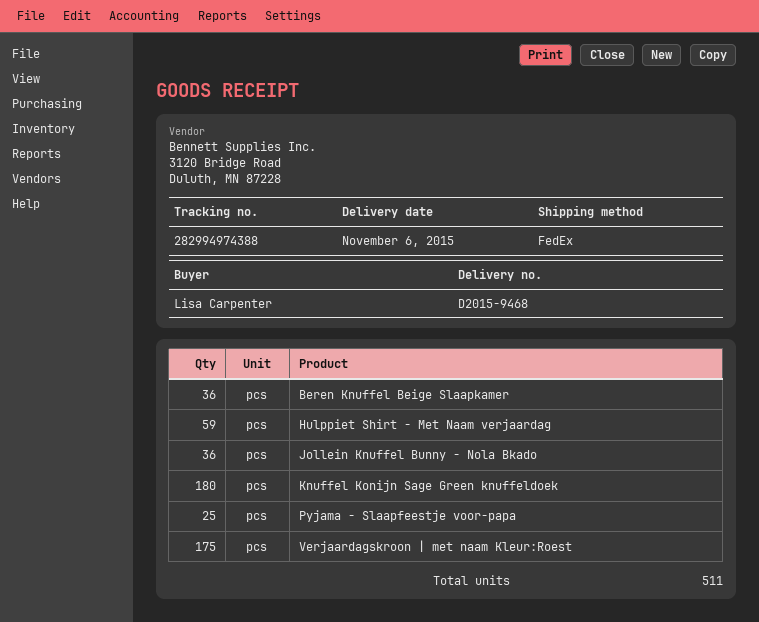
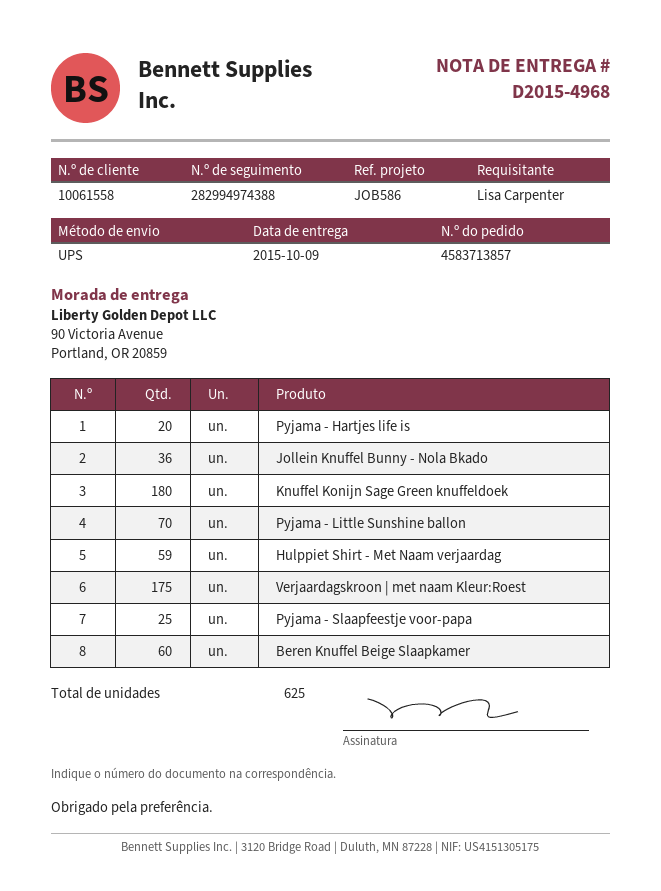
delivery note number: D2015-9468 -> D2015-4968
delivery date: 2015-11-06 -> 2015-10-09
shipping method: FedEx -> UPS
Beren Knuffel Beige Slaapkamer: 36 -> 60
Pyjama - Hartjes life is: none -> 20
Pyjama - Little Sunshine ballon: none -> 70
total quantity: 511 -> 625

